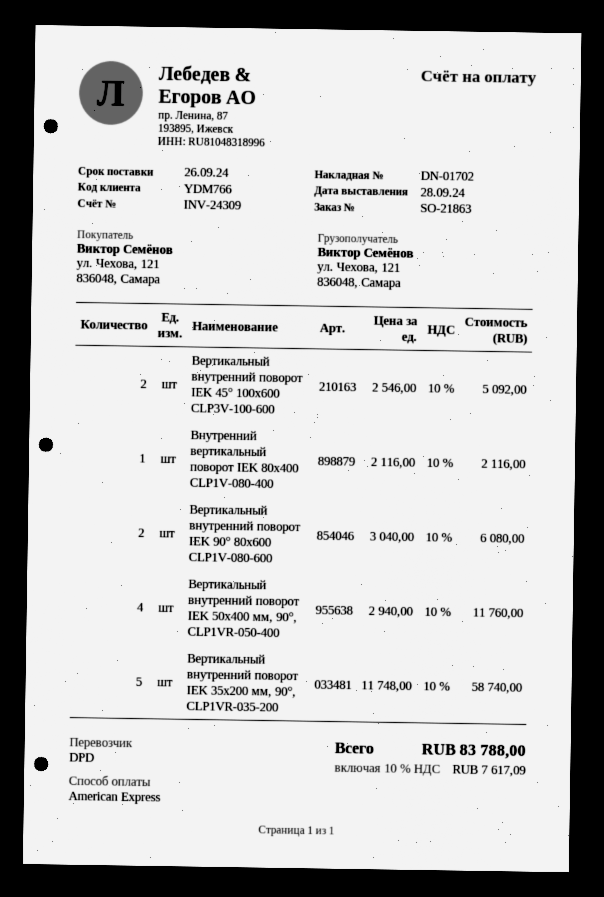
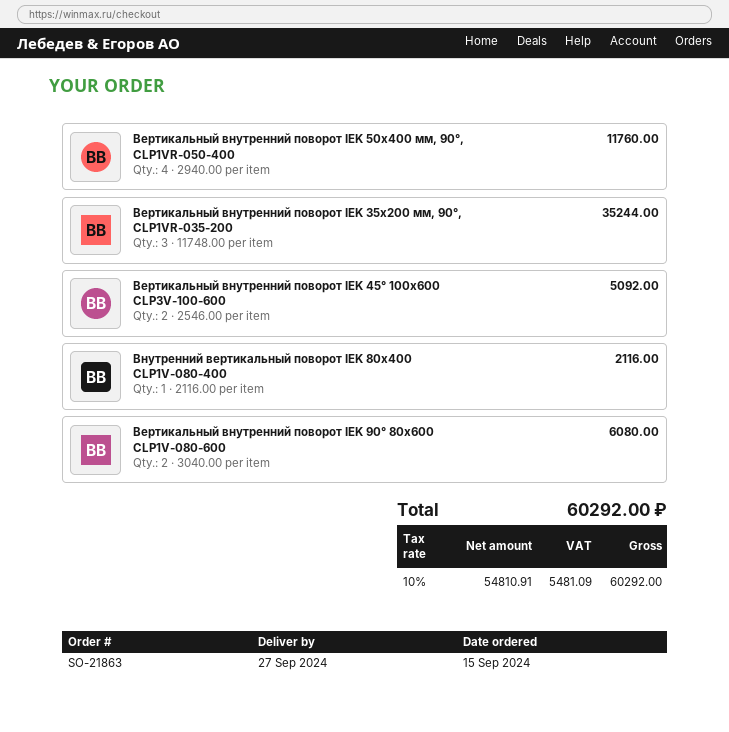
delivery date: 2024-09-26 -> 2024-09-27
Вертикальный внутренний поворот IEK 35x200 мм, 90°, CLP1VR-035-200: 5 x 11748.00 = 58740.00 -> 3 x 11748.00 = 35244.00
tax: 10% = 7617.09 -> 10% = 5481.09
total: 83788.00 -> 60292.00

